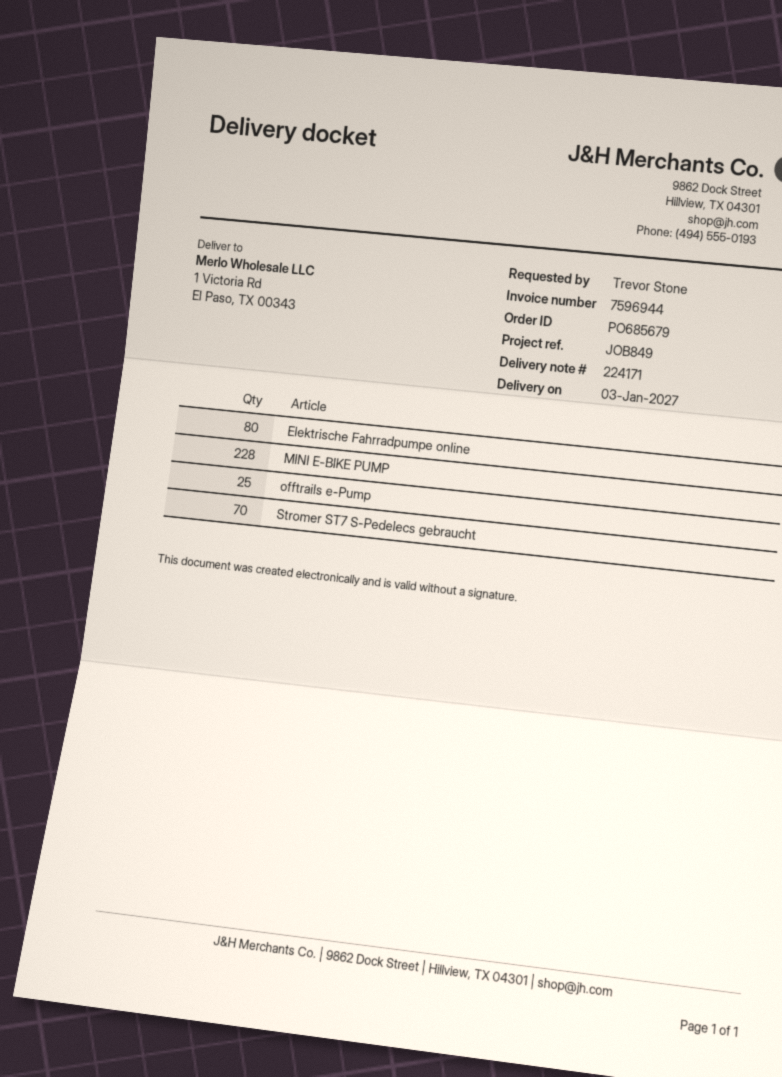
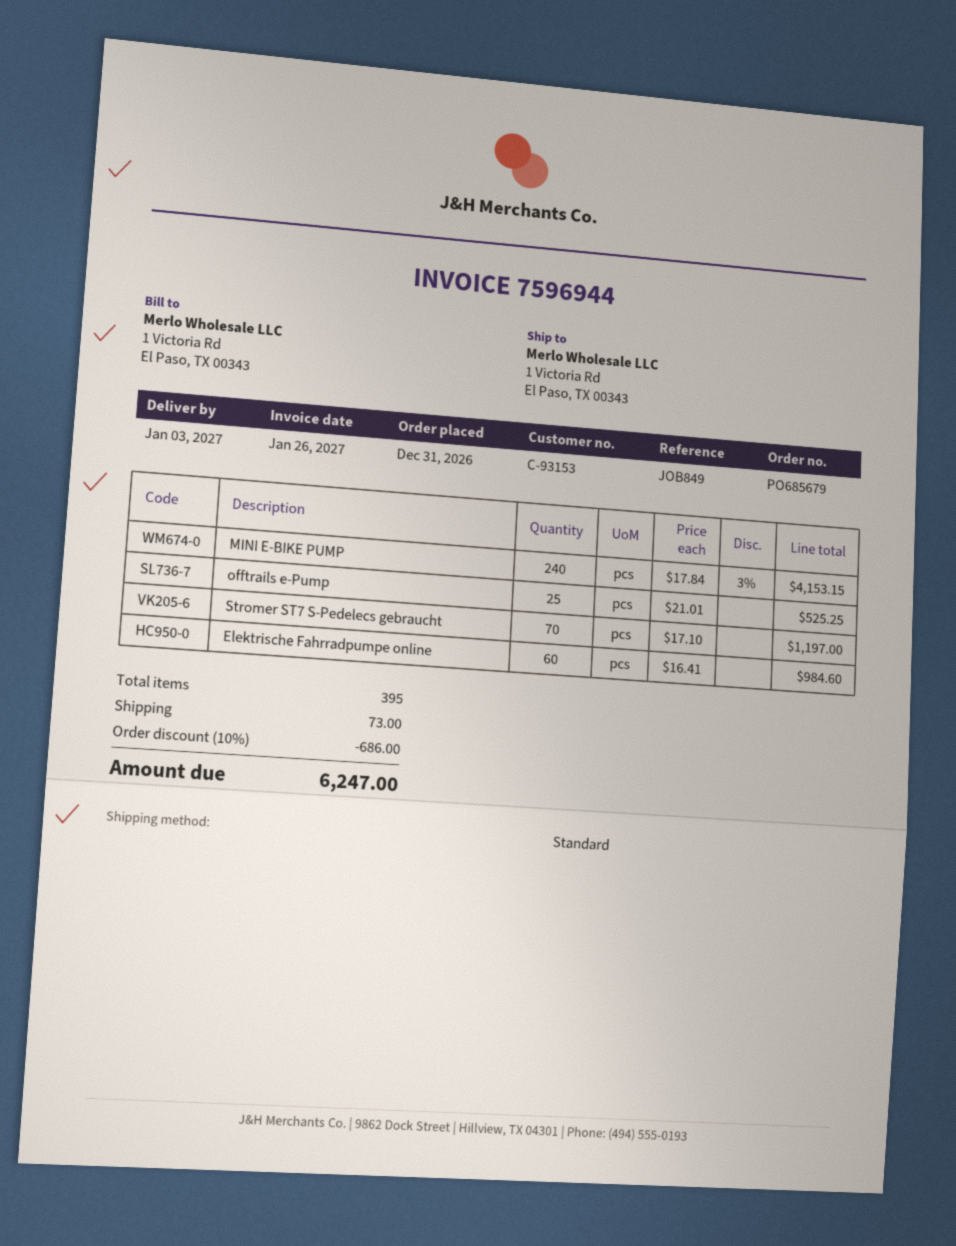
Elektrische Fahrradpumpe online: 80 -> 60
MINI E-BIKE PUMP: 228 -> 240

